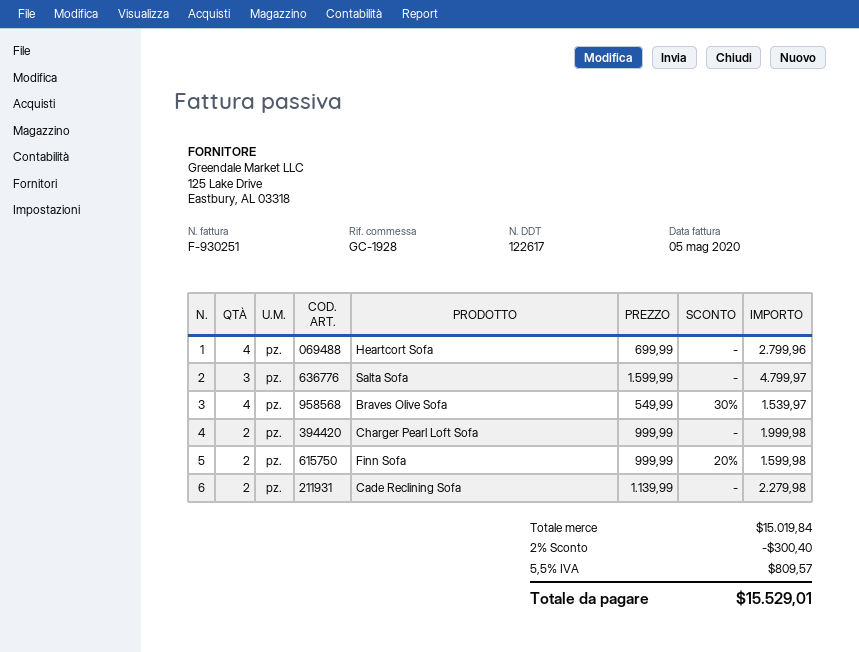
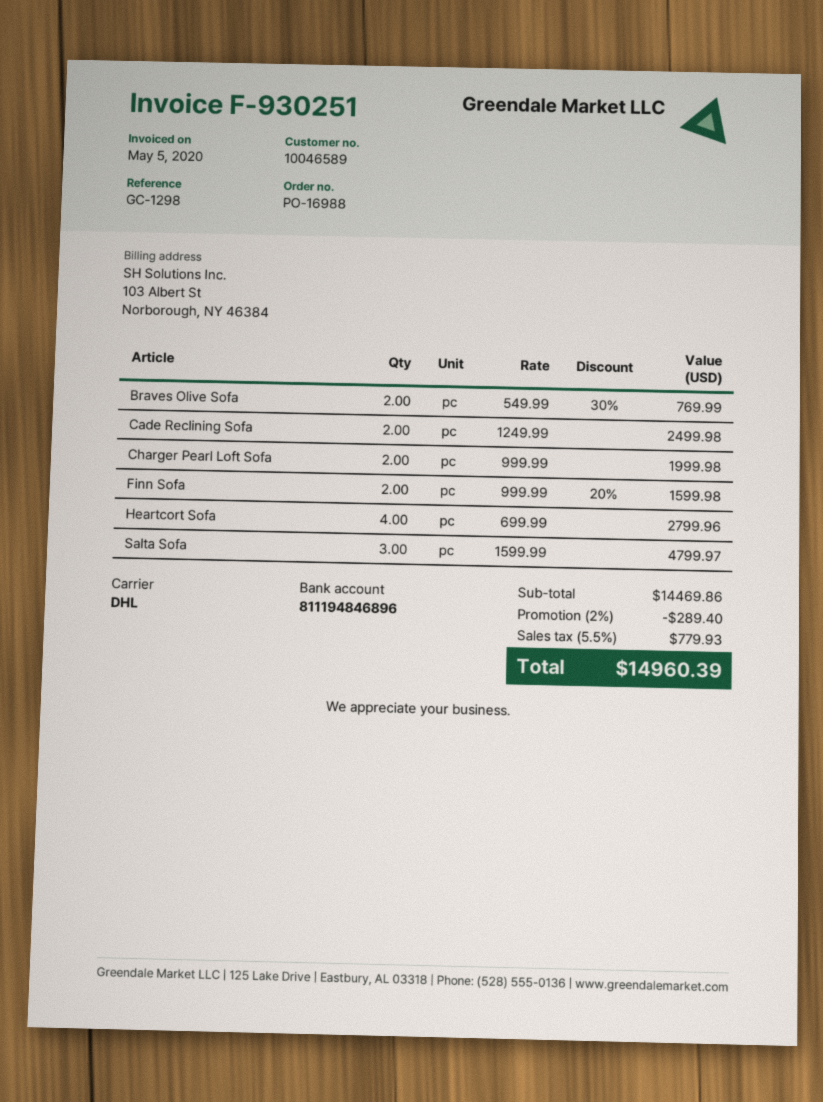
reference: GC-1928 -> GC-1298
Braves Olive Sofa: 4 x 549.99 - 30% = 1539.97 -> 2 x 549.99 - 30% = 769.99
Cade Reclining Sofa: 2 x 1139.99 = 2279.98 -> 2 x 1249.99 = 2499.98
subtotal: 15019.84 -> 14469.86
discount: 2% = 300.40 -> 2% = 289.40
tax: 5.5% = 809.57 -> 5.5% = 779.93
total: 15529.01 -> 14960.39

